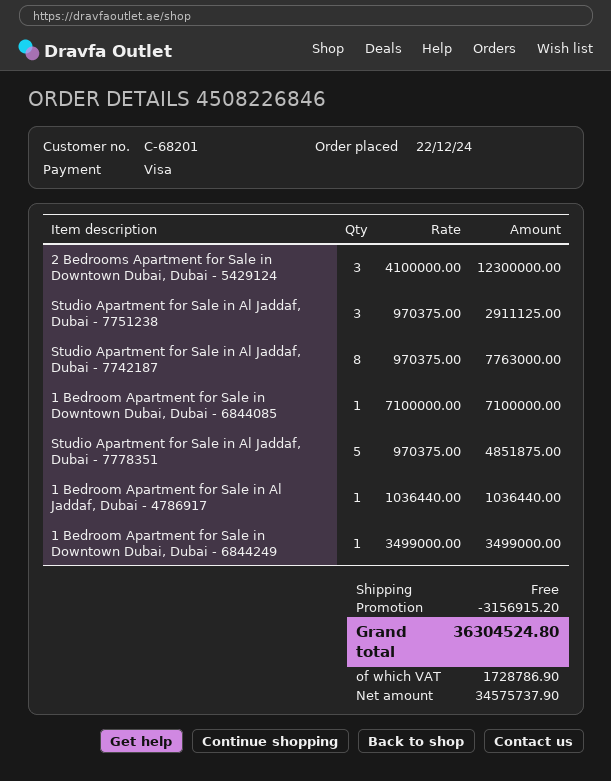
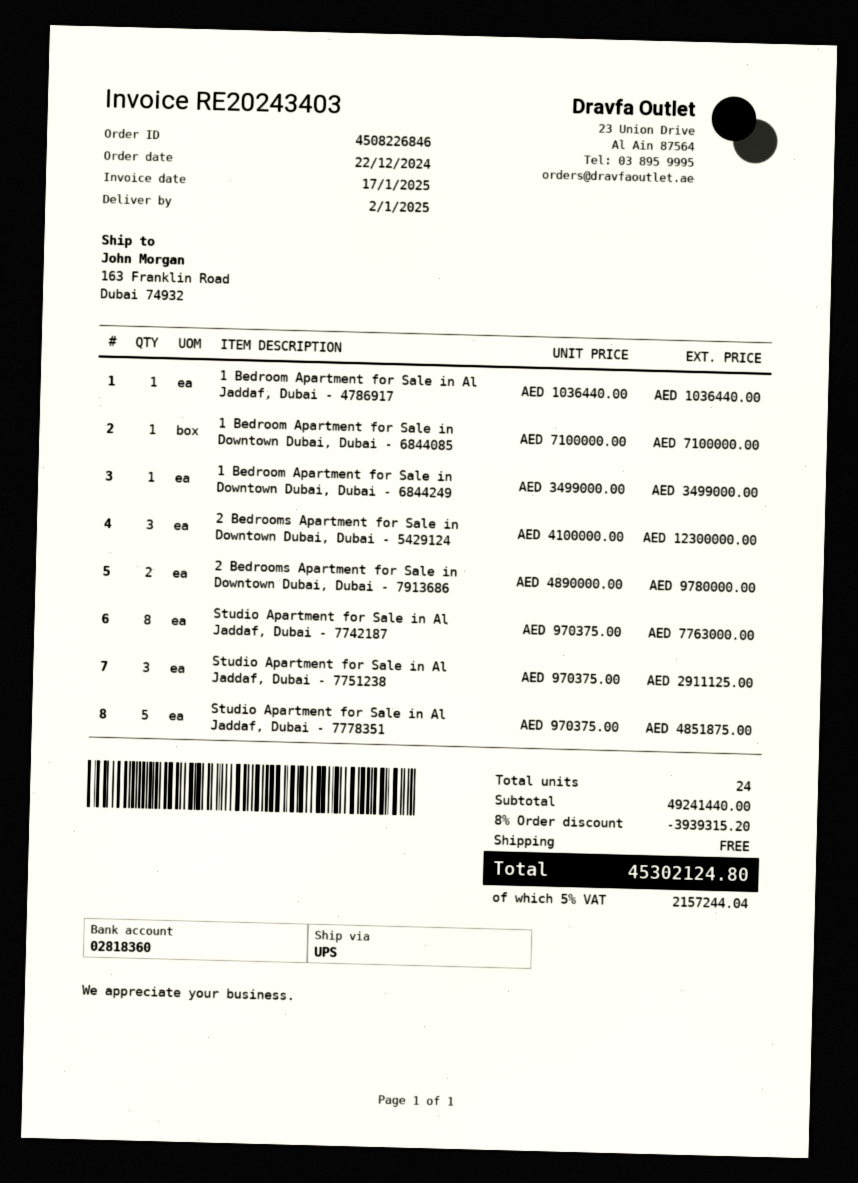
2 Bedrooms Apartment for Sale in Downtown Dubai, Dubai - 7913686: none -> 2 x 4890000.00 = 9780000.00
discount: 3156915.20 -> 3939315.20
tax: 1728786.90 -> 2157244.04
total: 36304524.80 -> 45302124.80

